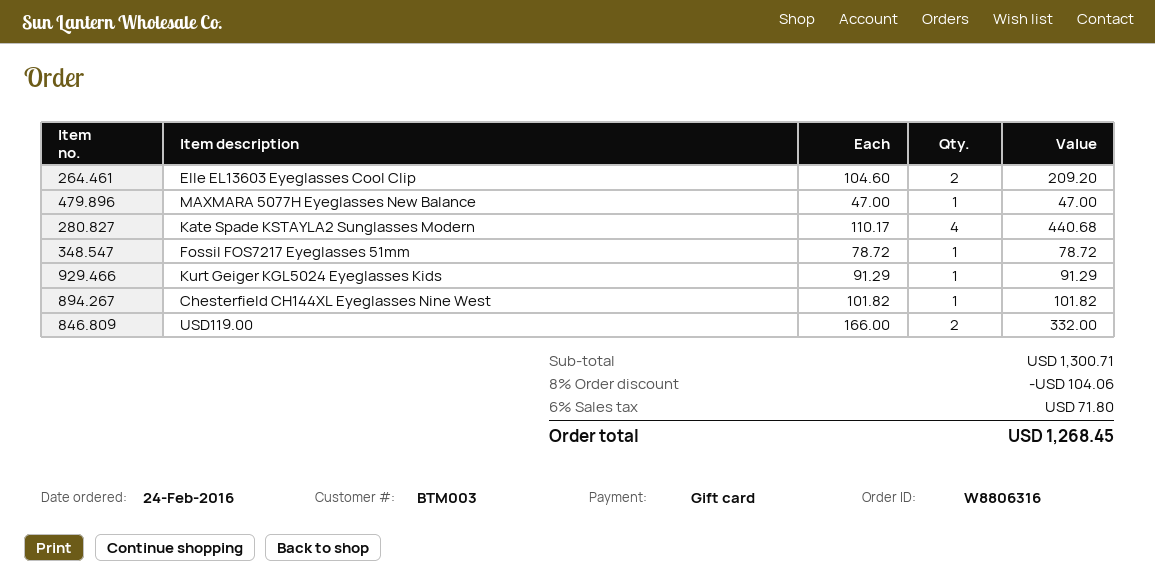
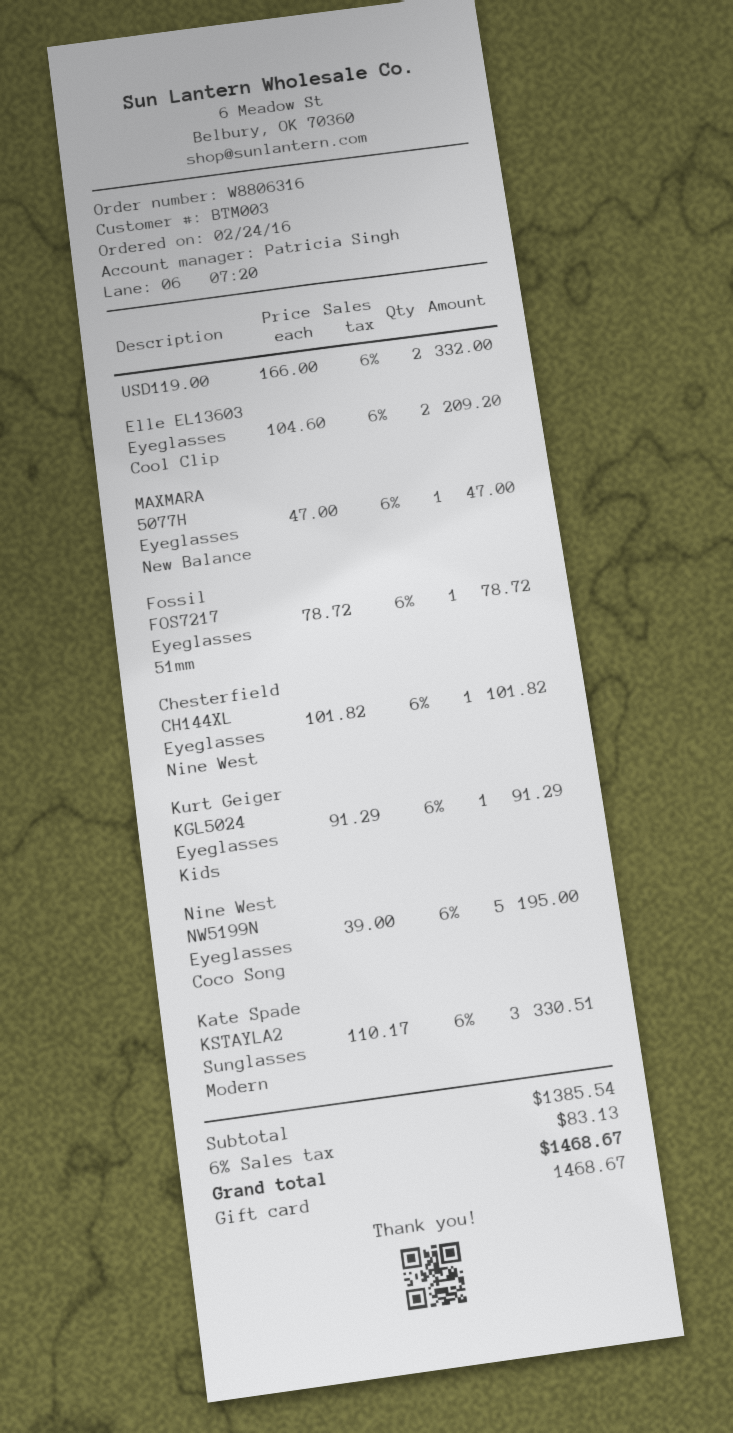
Kate Spade KSTAYLA2 Sunglasses Modern: 4 x 110.17 = 440.68 -> 3 x 110.17 = 330.51
Nine West NW5199N Eyeglasses Coco Song: none -> 5 x 39.00 = 195.00
subtotal: 1300.71 -> 1385.54
discount: 8% = 104.06 -> none
tax: 6% = 71.80 -> 6% = 83.13
total: 1268.45 -> 1468.67

